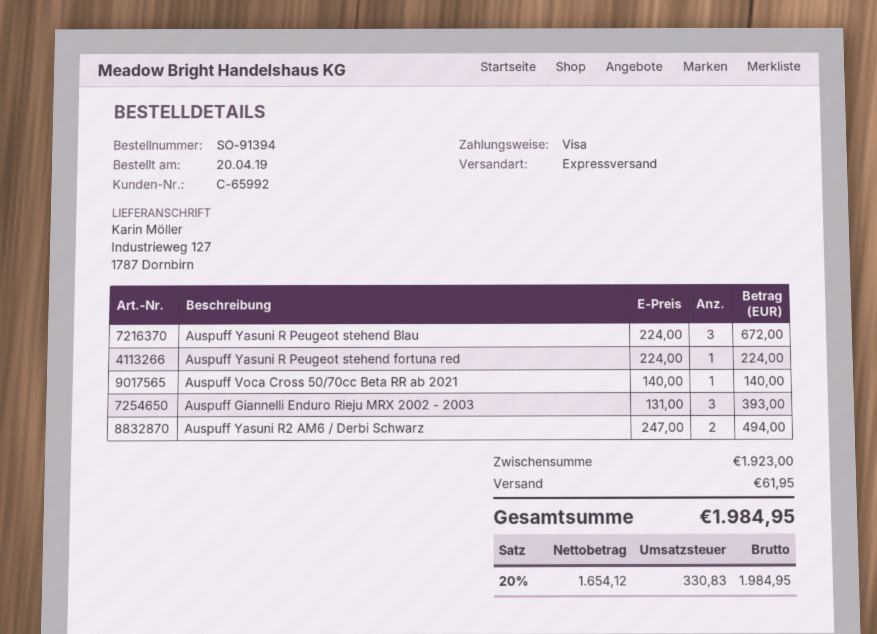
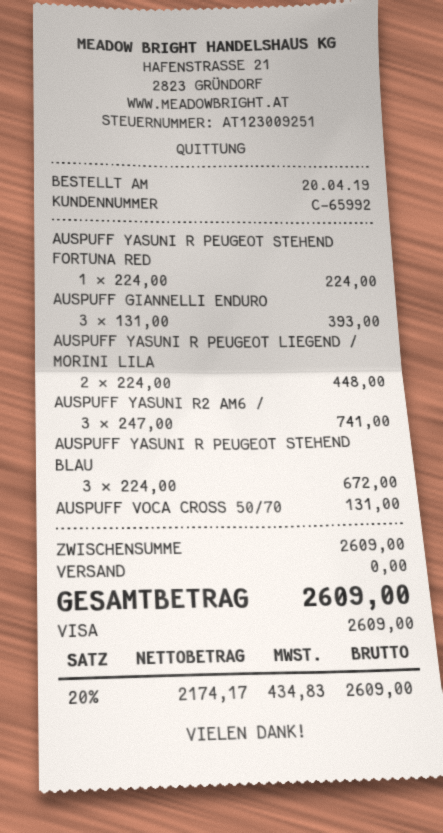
Auspuff Voca Cross 50/70cc Beta RR ab 2021: 1 x 140.00 = 140.00 -> 1 x 131.00 = 131.00
Auspuff Yasuni R2 AM6 / Derbi Schwarz: 2 x 247.00 = 494.00 -> 3 x 247.00 = 741.00
AUSPUFF YASUNI R PEUGEOT LIEGEND / MORINI LILA: none -> 2 x 224.00 = 448.00
subtotal: 1923.00 -> 2609.00
shipping: 61.95 -> 0.00
net: 1654.12 -> 2174.17
tax: 20% = 330.83 -> 20% = 434.83
total: 1984.95 -> 2609.00

